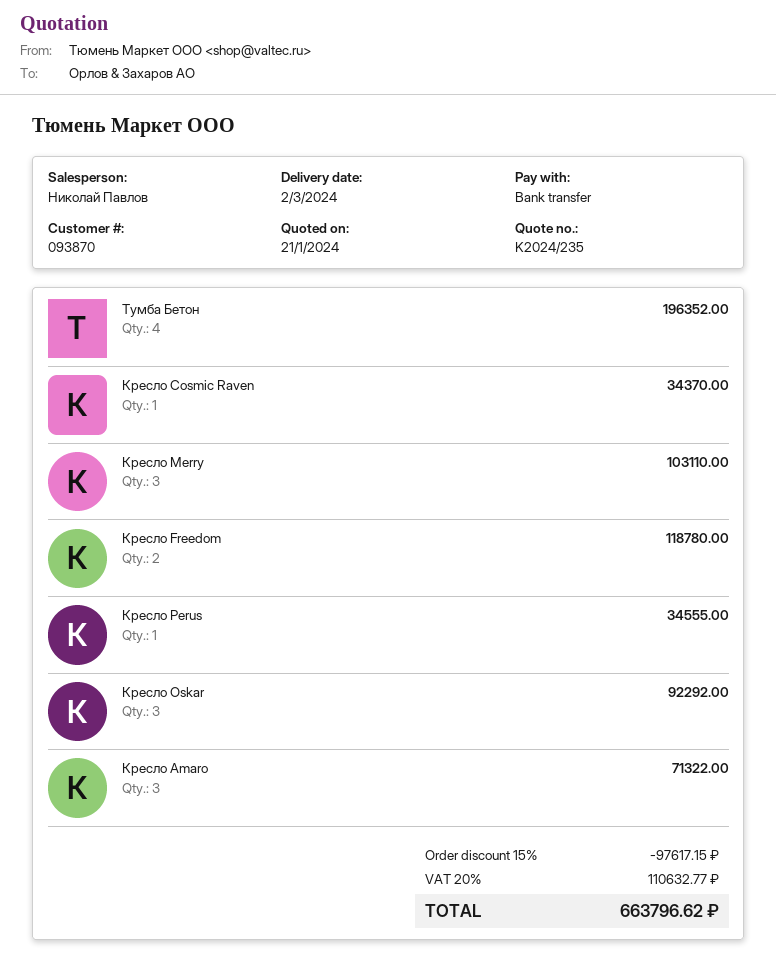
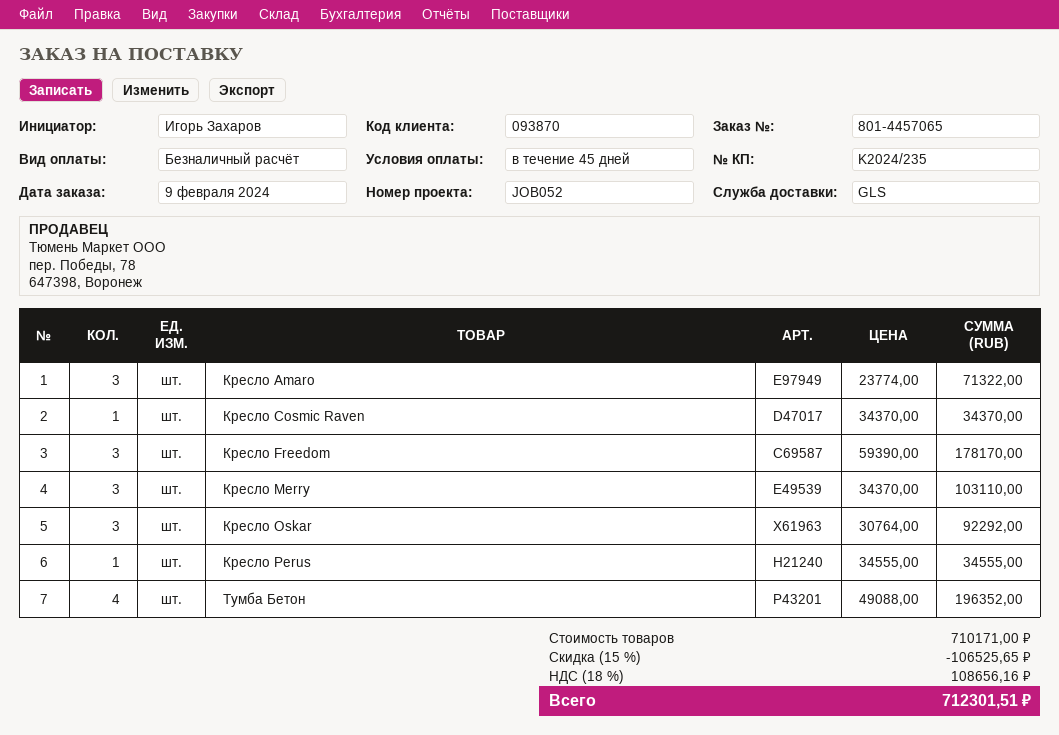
Кресло Freedom: 2 for 118780.00 -> 3 for 178170.00
discount: 15% = 97617.15 -> 15% = 106525.65
tax: 20% = 110632.77 -> 18% = 108656.16
total: 663796.62 -> 712301.51

